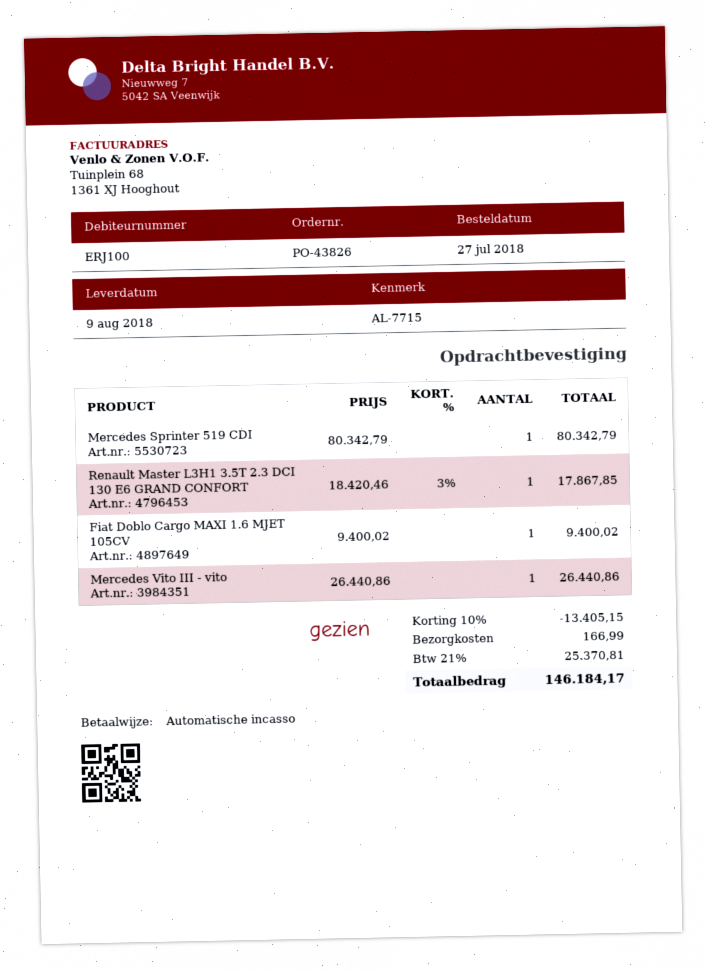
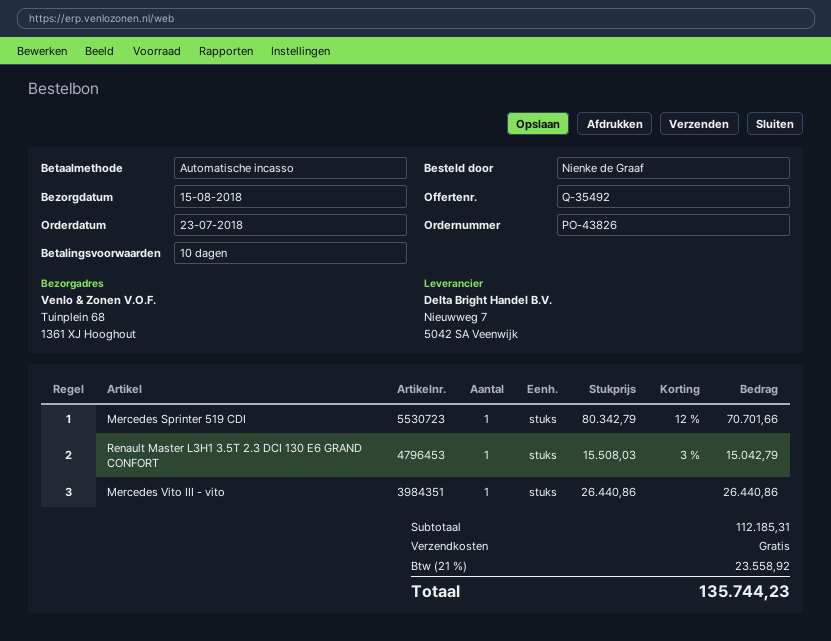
order date: 2018-07-27 -> 2018-07-23
delivery date: 2018-08-09 -> 2018-08-15
Mercedes Sprinter 519 CDI: 1 x 80342.79 = 80342.79 -> 1 x 80342.79 - 12% = 70701.66
Renault Master L3H1 3.5T 2.3 DCI 130 E6 GRAND CONFORT: 1 x 18420.46 - 3% = 17867.85 -> 1 x 15508.03 - 3% = 15042.79
Fiat Doblo Cargo MAXI 1.6 MJET 105CV: 1 x 9400.02 = 9400.02 -> none
discount: 10% = 13405.15 -> none
shipping: 166.99 -> 0.00
tax: 21% = 25370.81 -> 21% = 23558.92
total: 146184.17 -> 135744.23

